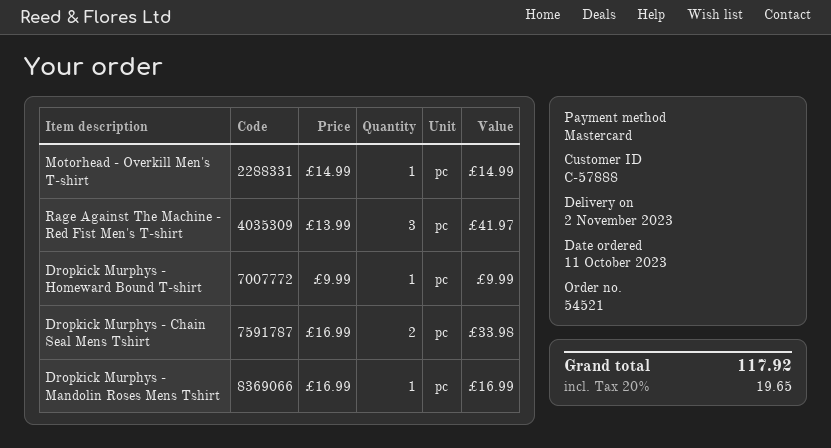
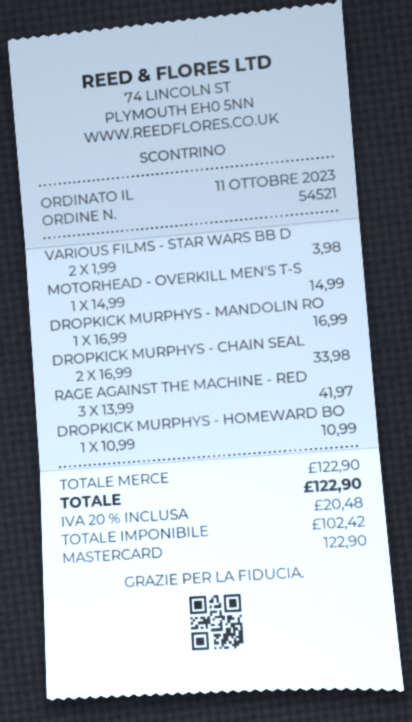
Dropkick Murphys - Homeward Bound T-shirt: 1 x 9.99 = 9.99 -> 1 x 10.99 = 10.99
VARIOUS FILMS - STAR WARS BB D: none -> 2 x 1.99 = 3.98
tax: 20% = 19.65 -> 20% = 20.48
total: 117.92 -> 122.90

